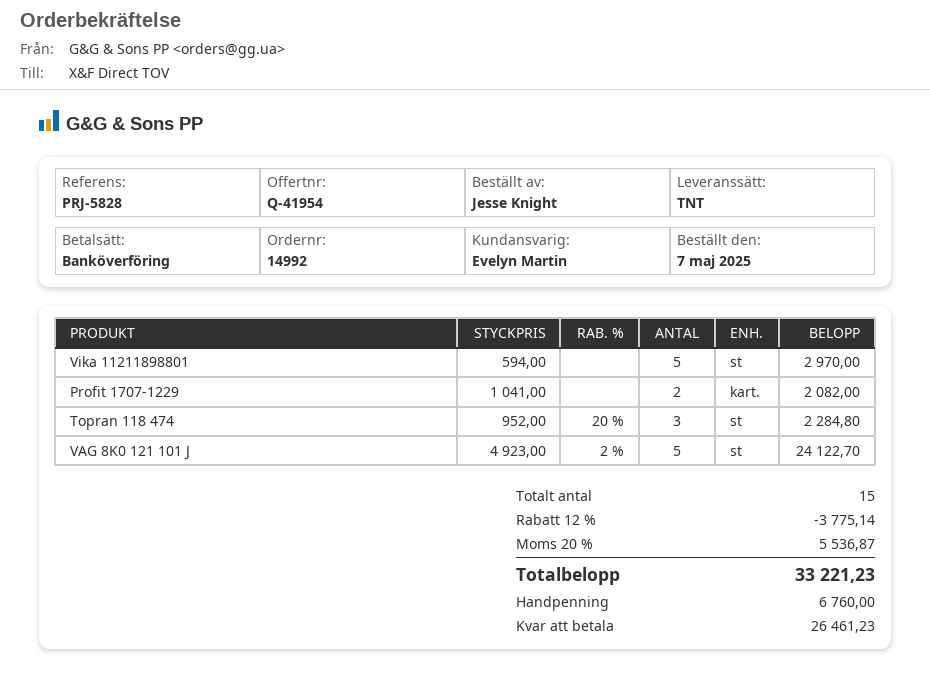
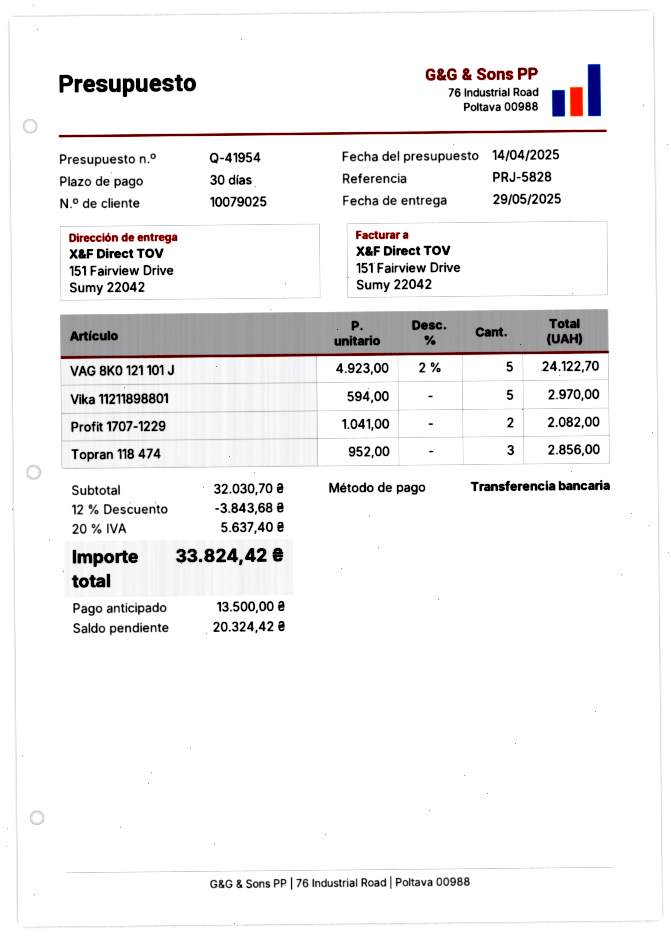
Topran 118 474: 3 x 952.00 - 20% = 2284.80 -> 3 x 952.00 = 2856.00
discount: 12% = 3775.14 -> 12% = 3843.68
tax: 20% = 5536.87 -> 20% = 5637.40
total: 33221.23 -> 33824.42
deposit: 6760.00 -> 13500.00
balance: 26461.23 -> 20324.42

